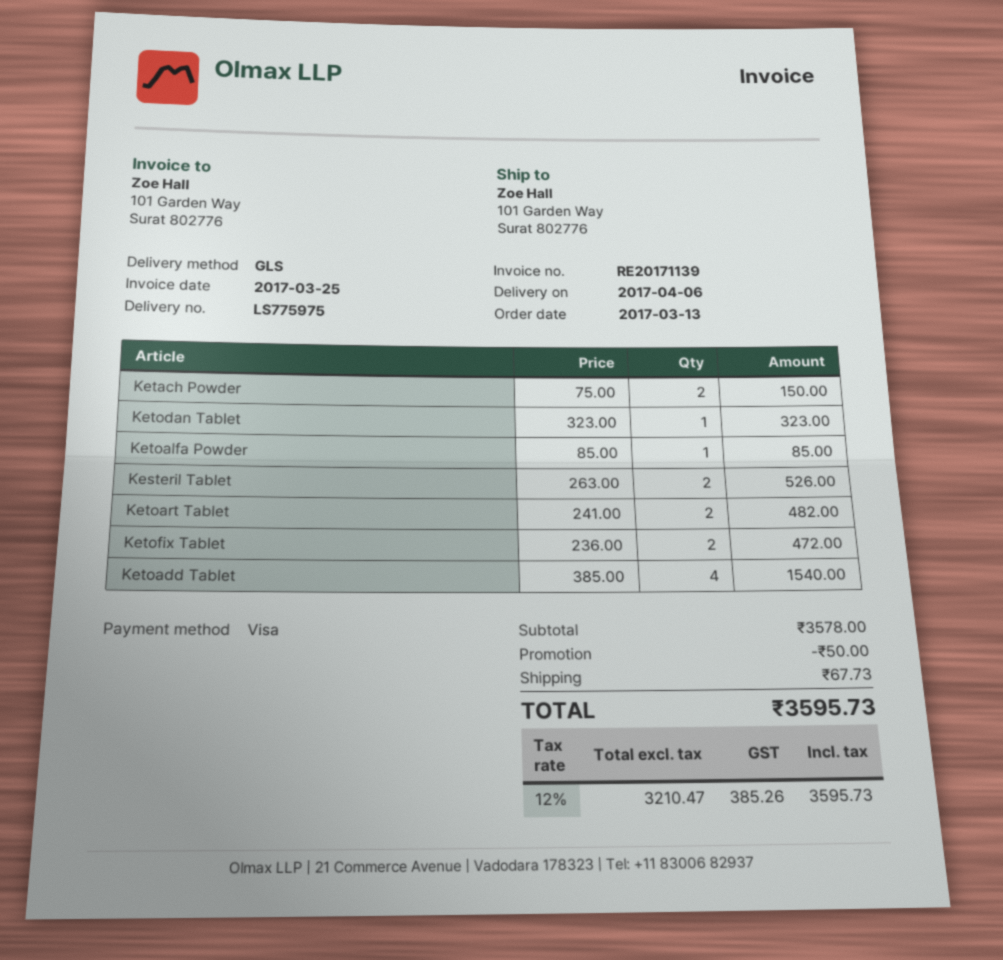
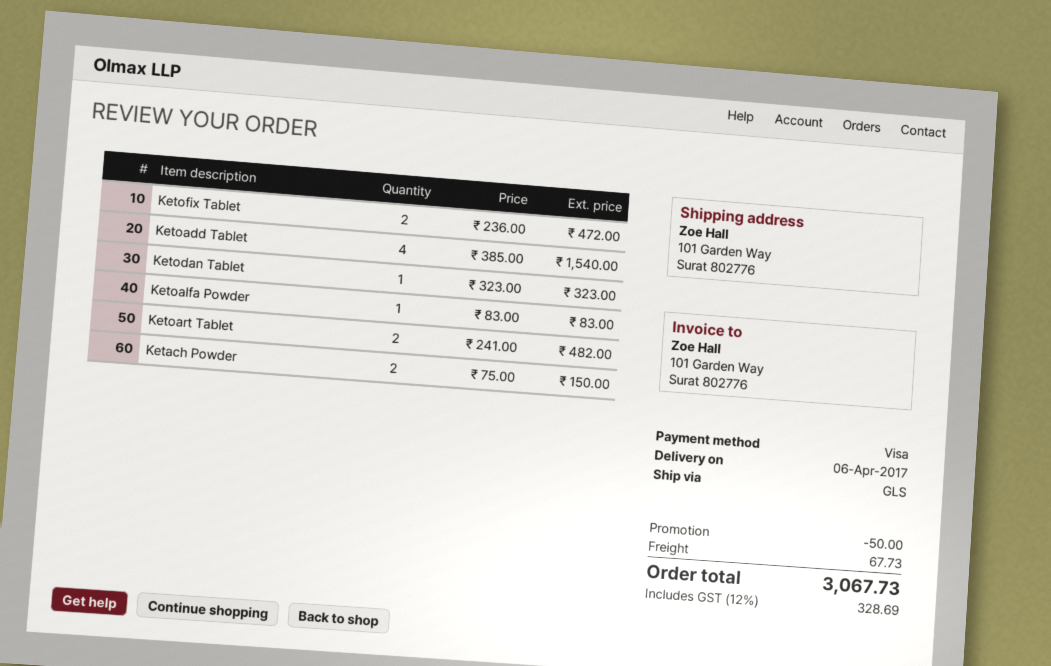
Ketoalfa Powder: 1 x 85.00 = 85.00 -> 1 x 83.00 = 83.00
Kesteril Tablet: 2 x 263.00 = 526.00 -> none
tax: 12% = 385.26 -> 12% = 328.69
total: 3595.73 -> 3067.73

